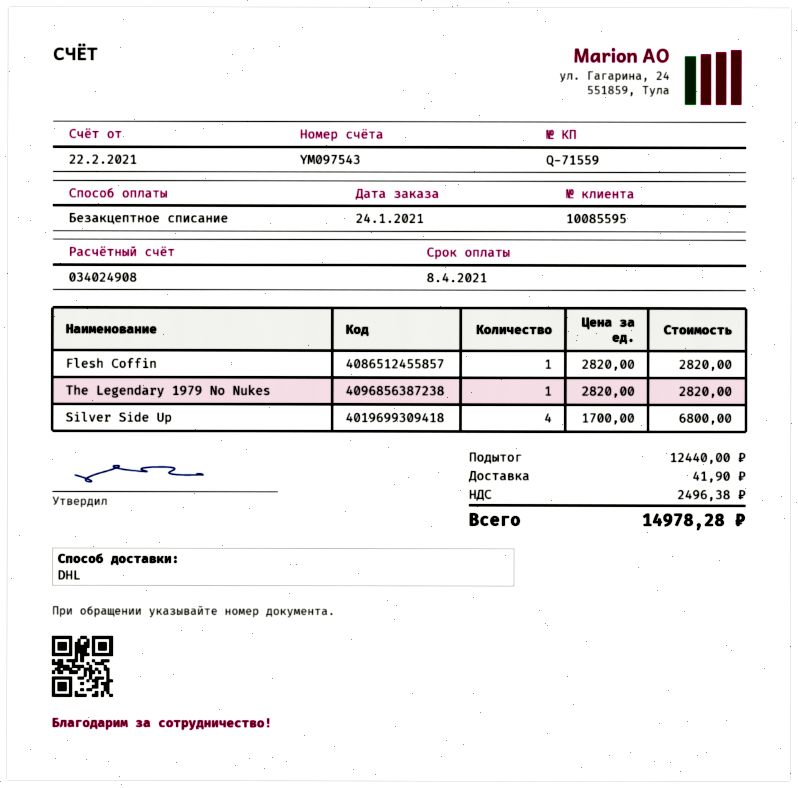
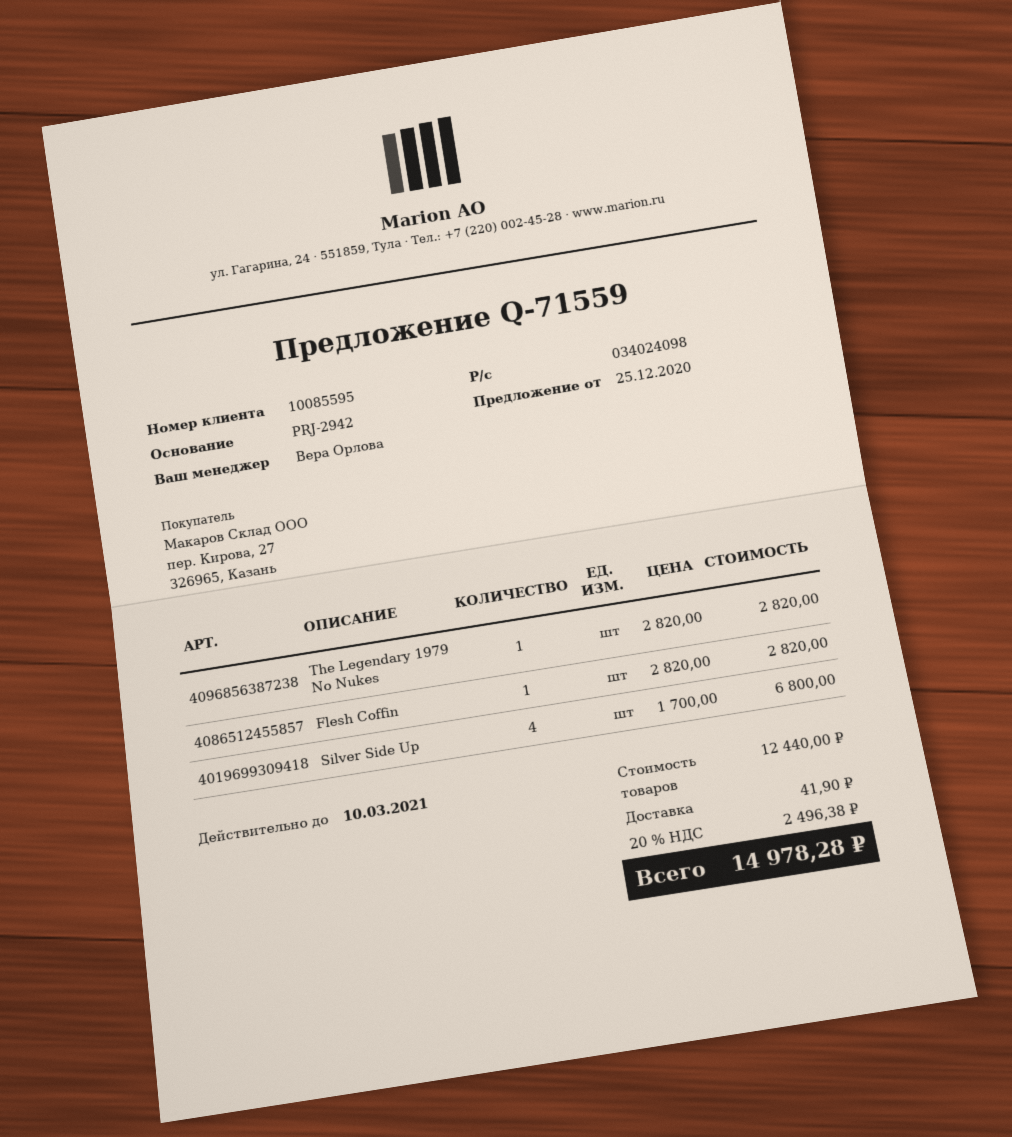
bank account: 034024908 -> 034024098

